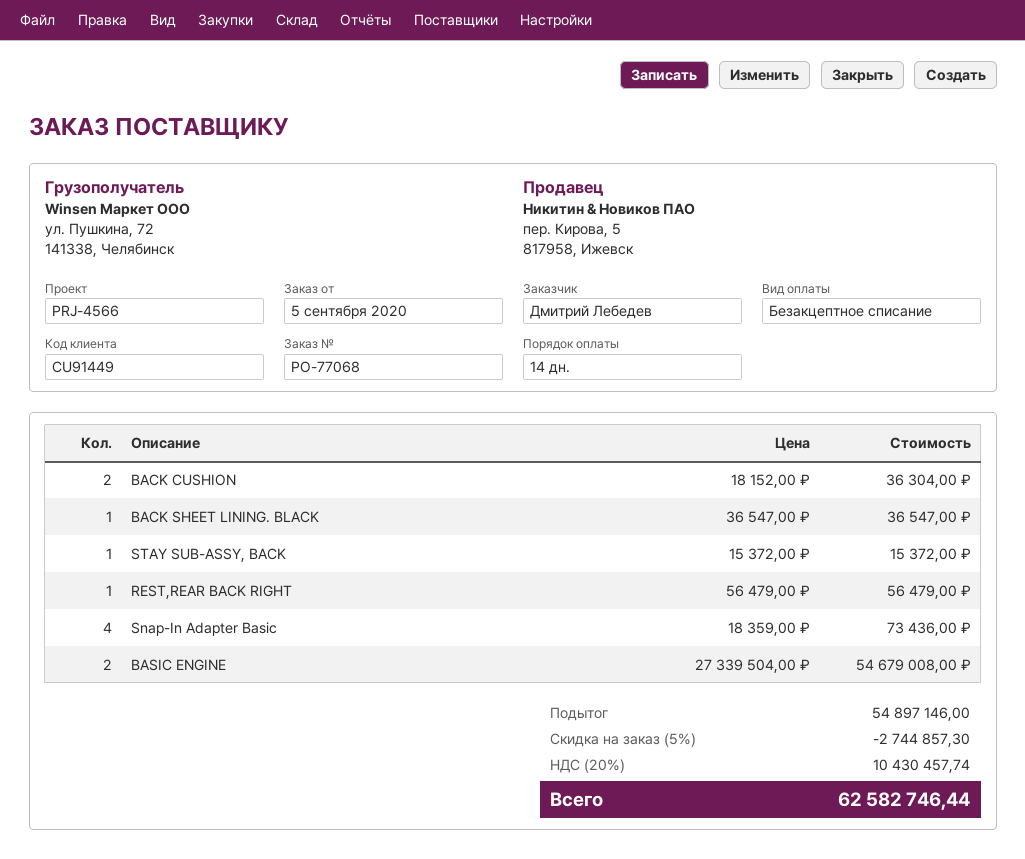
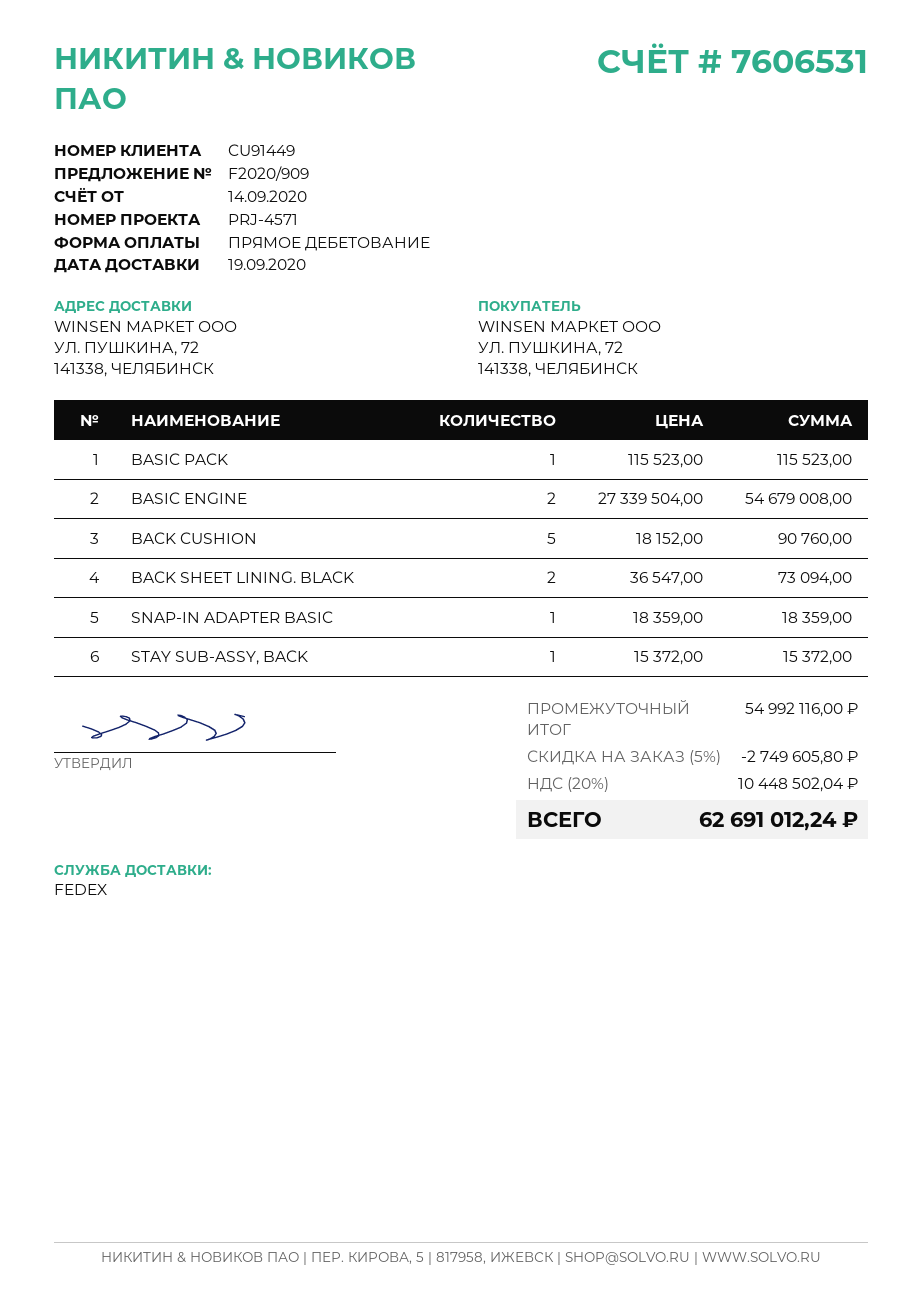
reference: PRJ-4566 -> PRJ-4571
BACK CUSHION: 2 x 18152.00 = 36304.00 -> 5 x 18152.00 = 90760.00
BACK SHEET LINING. BLACK: 1 x 36547.00 = 36547.00 -> 2 x 36547.00 = 73094.00
REST,REAR BACK RIGHT: 1 x 56479.00 = 56479.00 -> none
Snap-In Adapter Basic: 4 x 18359.00 = 73436.00 -> 1 x 18359.00 = 18359.00
BASIC PACK: none -> 1 x 115523.00 = 115523.00
subtotal: 54897146.00 -> 54992116.00
discount: 5% = 2744857.30 -> 5% = 2749605.80
tax: 20% = 10430457.74 -> 20% = 10448502.04
total: 62582746.44 -> 62691012.24

